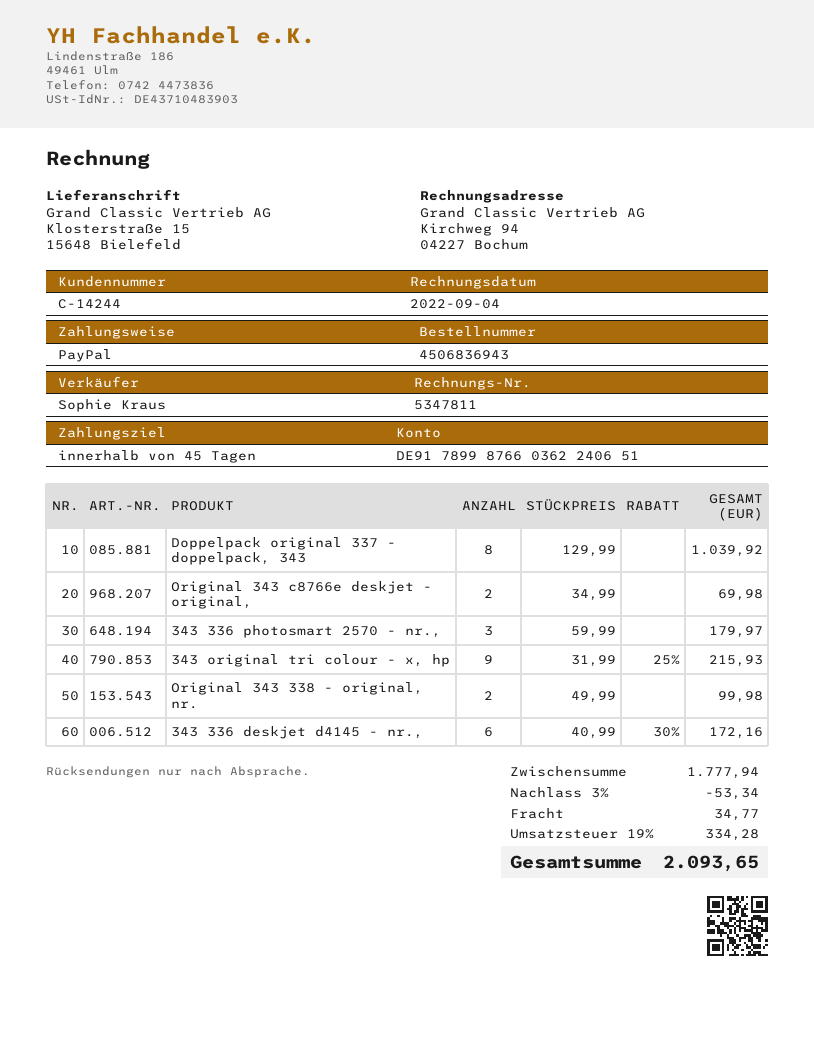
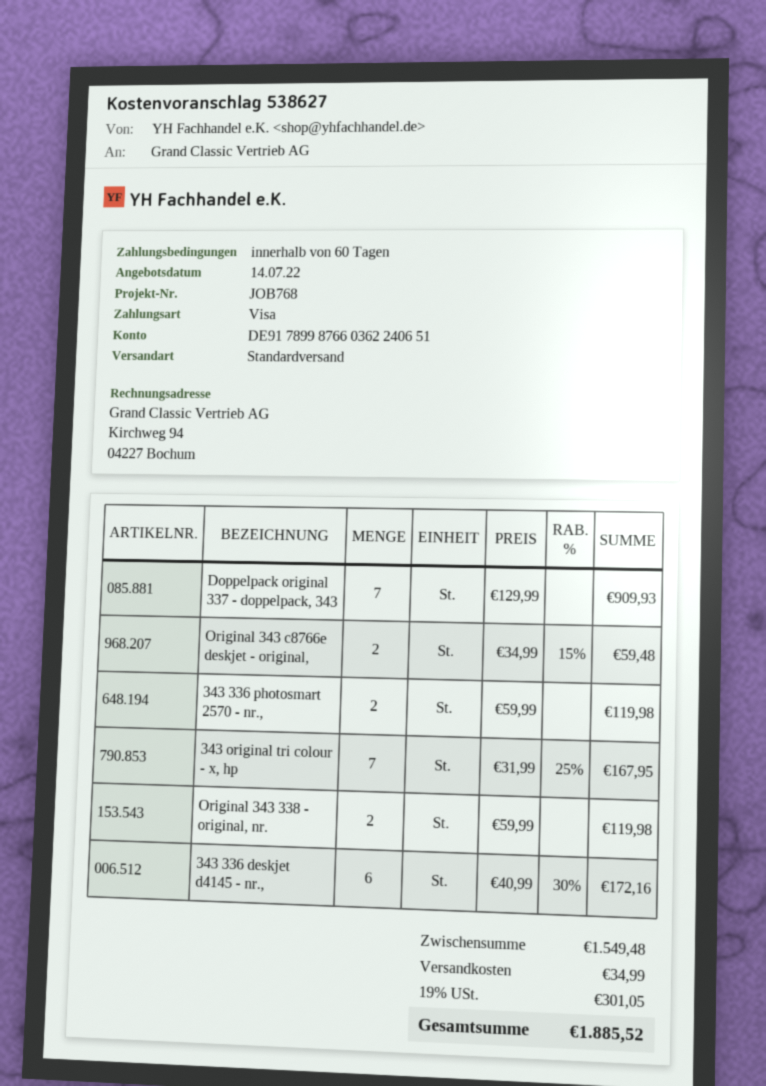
payment terms: 45 days -> 60 days
payment method: PayPal -> Visa
Doppelpack original 337 - doppelpack, 343: 8 x 129.99 = 1039.92 -> 7 x 129.99 = 909.93
Original 343 c8766e deskjet - original,: 2 x 34.99 = 69.98 -> 2 x 34.99 - 15% = 59.48
343 336 photosmart 2570 - nr.,: 3 x 59.99 = 179.97 -> 2 x 59.99 = 119.98
343 original tri colour - x, hp: 9 x 31.99 - 25% = 215.93 -> 7 x 31.99 - 25% = 167.95
Original 343 338 - original, nr.: 2 x 49.99 = 99.98 -> 2 x 59.99 = 119.98
subtotal: 1777.94 -> 1549.48
discount: 3% = 53.34 -> none
shipping: 34.77 -> 34.99
tax: 19% = 334.28 -> 19% = 301.05
total: 2093.65 -> 1885.52

